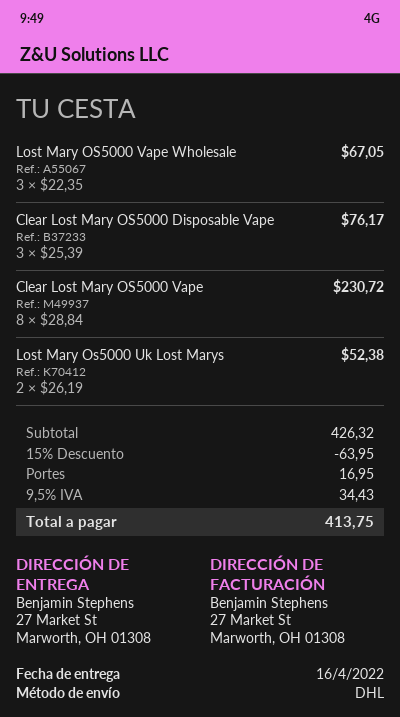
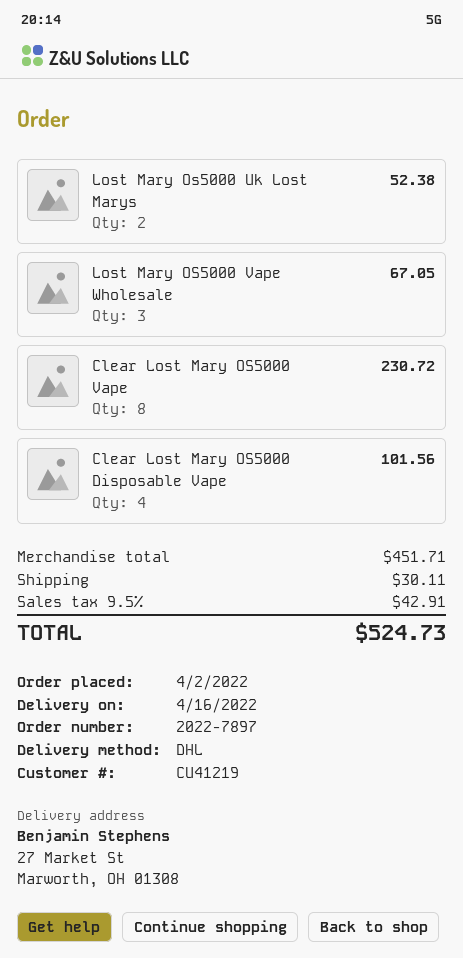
Clear Lost Mary OS5000 Disposable Vape: 3 for 76.17 -> 4 for 101.56
subtotal: 426.32 -> 451.71
discount: 15% = 63.95 -> none
shipping: 16.95 -> 30.11
tax: 9.5% = 34.43 -> 9.5% = 42.91
total: 413.75 -> 524.73

